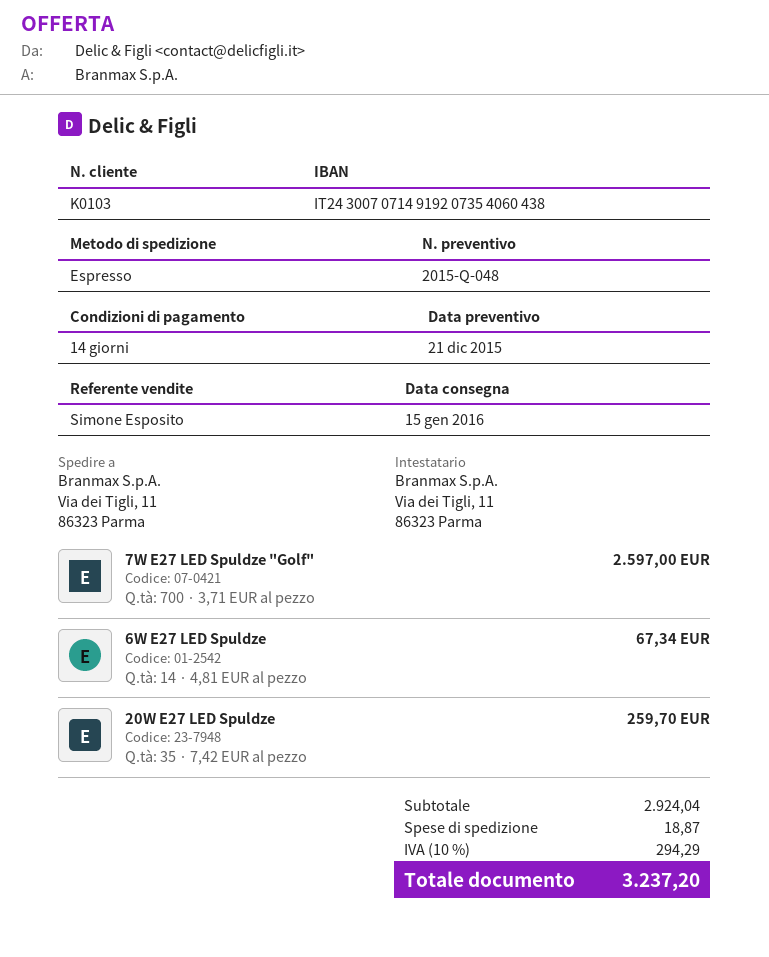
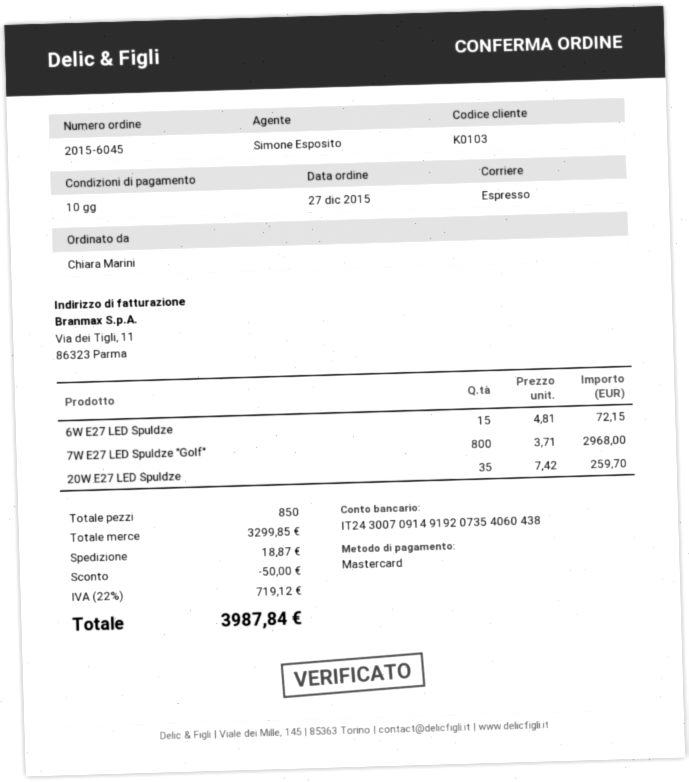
payment terms: 14 days -> 10 days
bank account: IT2430070714919207354060438 -> IT2430070914919207354060438
7W E27 LED Spuldze "Golf": 700 x 3.71 = 2597.00 -> 800 x 3.71 = 2968.00
6W E27 LED Spuldze: 14 x 4.81 = 67.34 -> 15 x 4.81 = 72.15
subtotal: 2924.04 -> 3299.85
discount: none -> 50.00
tax: 10% = 294.29 -> 22% = 719.12
total: 3237.20 -> 3987.84

